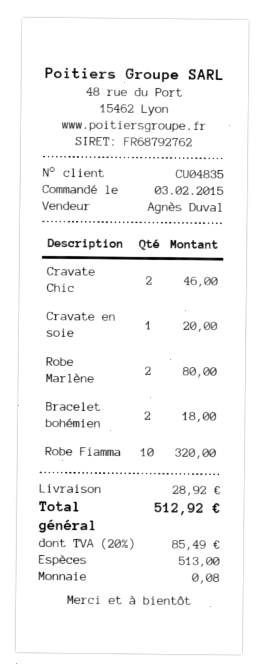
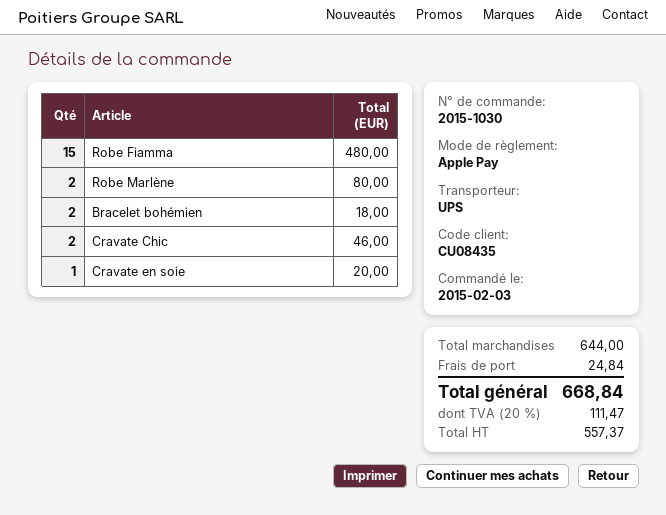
customer number: CU04835 -> CU08435
payment method: cash -> Apple Pay
Robe Fiamma: 10 for 320.00 -> 15 for 480.00
shipping: 28.92 -> 24.84
tax: 20% = 85.49 -> 20% = 111.47
total: 512.92 -> 668.84

